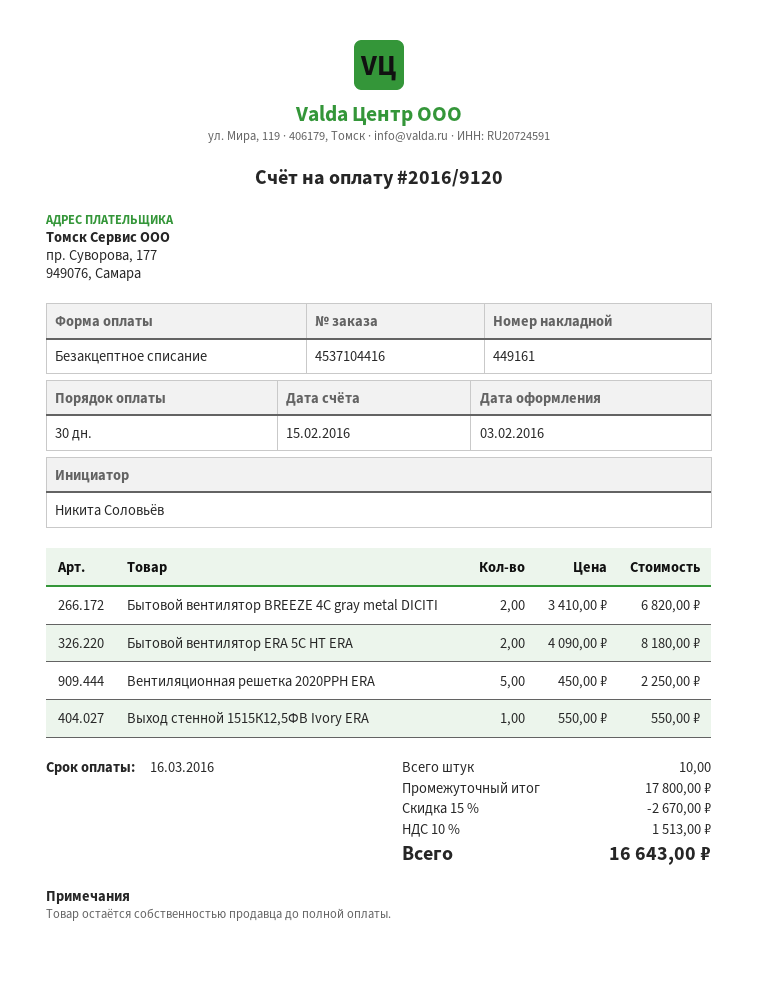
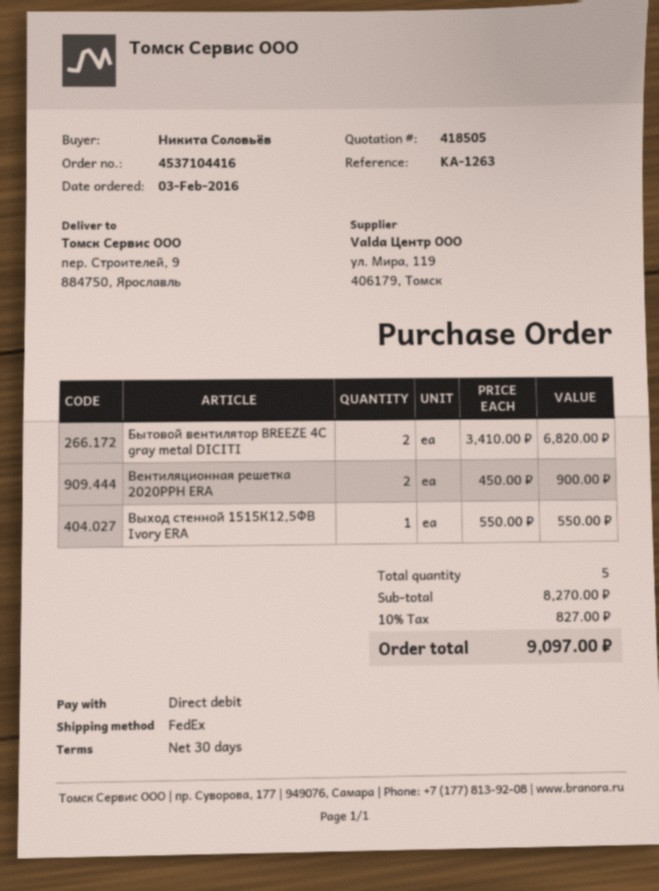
Бытовой вентилятор ERA 5C HT ERA: 2 x 4090.00 = 8180.00 -> none
Вентиляционная решетка 2020РРН ERA: 5 x 450.00 = 2250.00 -> 2 x 450.00 = 900.00
total quantity: 10 -> 5
subtotal: 17800.00 -> 8270.00
discount: 15% = 2670.00 -> none
tax: 10% = 1513.00 -> 10% = 827.00
total: 16643.00 -> 9097.00

